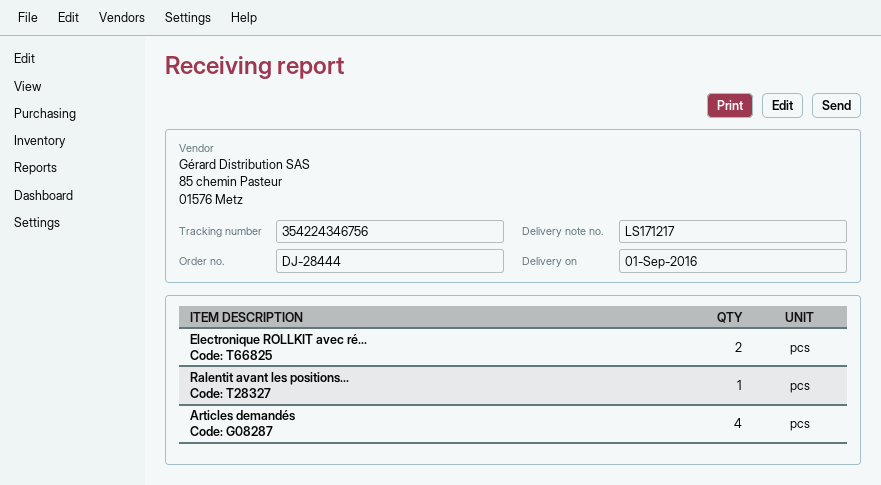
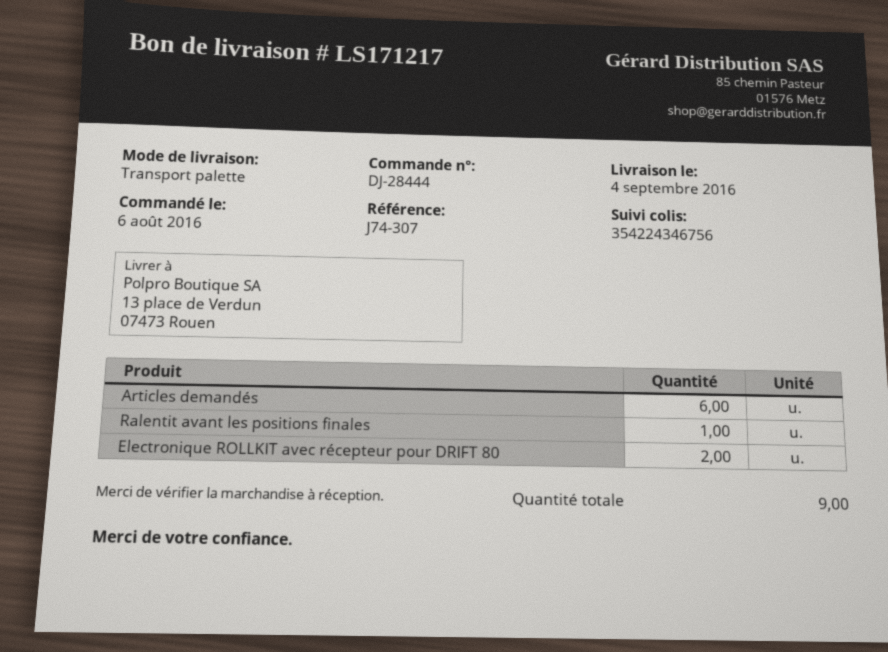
delivery date: 2016-09-01 -> 2016-09-04
Articles demandés: 4 -> 6

